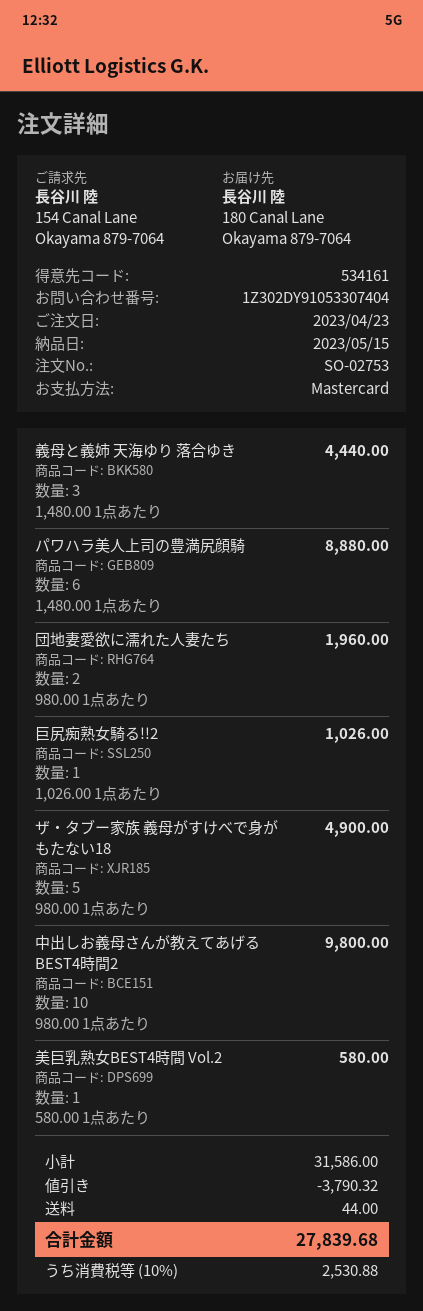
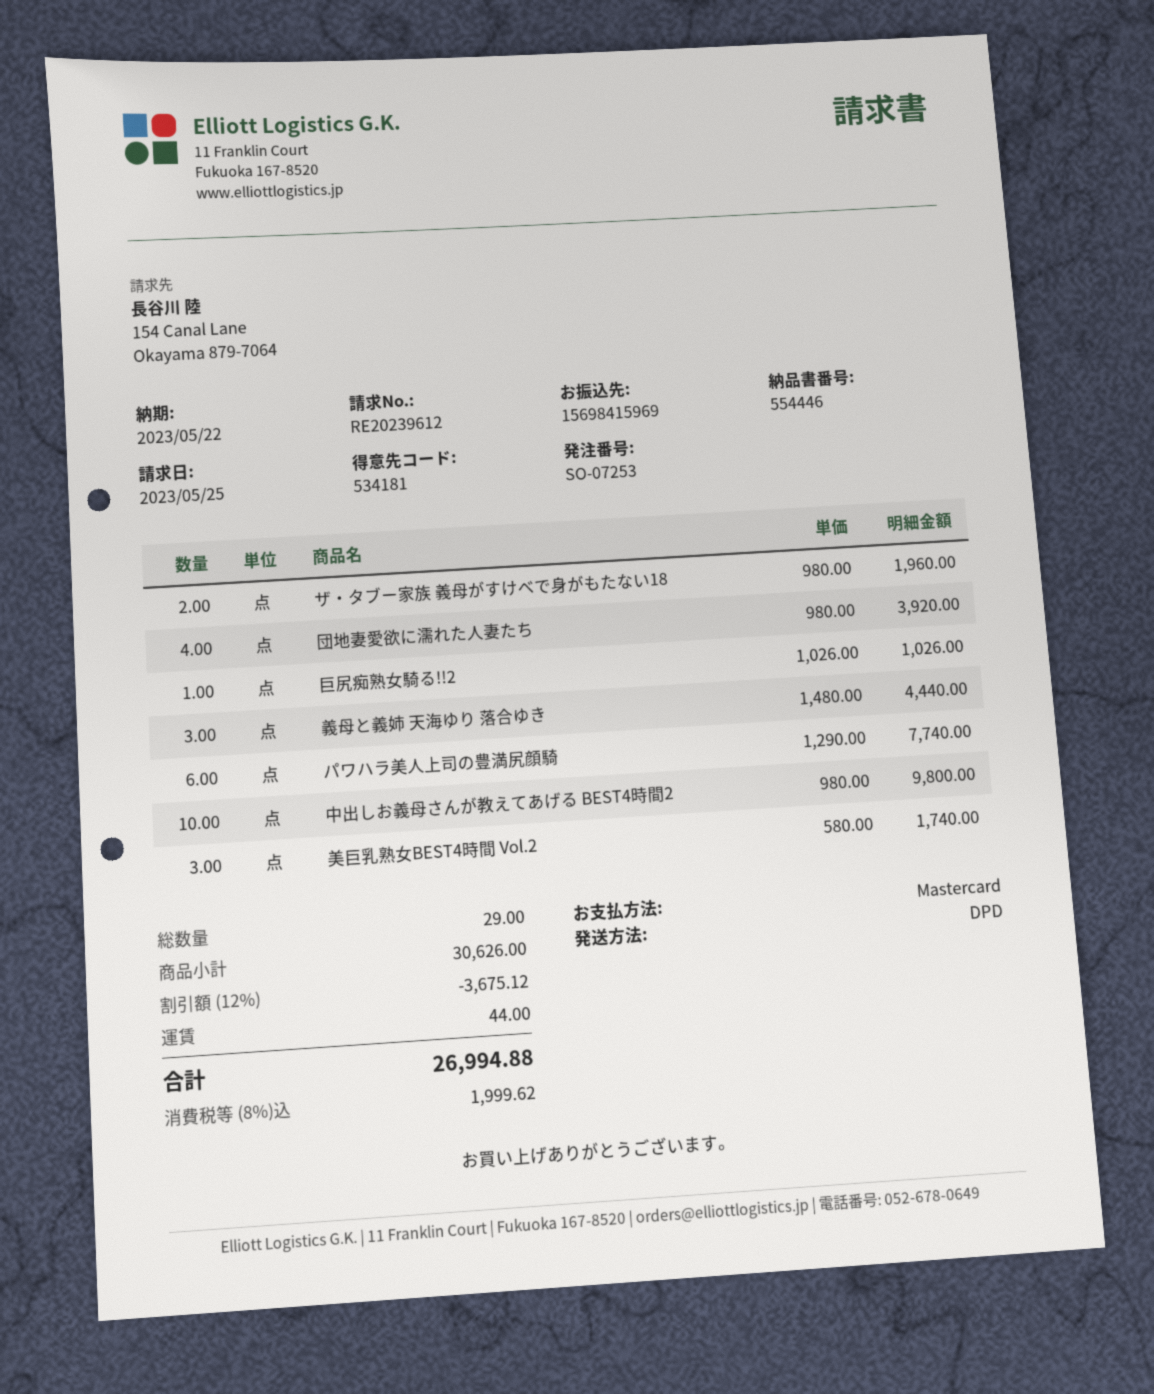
order number: SO-02753 -> SO-07253
delivery date: 2023-05-15 -> 2023-05-22
customer number: 534161 -> 534181
パワハラ美人上司の豊満尻顔騎: 6 x 1480.00 = 8880.00 -> 6 x 1290.00 = 7740.00
団地妻愛欲に濡れた人妻たち: 2 x 980.00 = 1960.00 -> 4 x 980.00 = 3920.00
ザ・タブー家族 義母がすけべで身がもたない18: 5 x 980.00 = 4900.00 -> 2 x 980.00 = 1960.00
美巨乳熟女BEST4時間 Vol.2: 1 x 580.00 = 580.00 -> 3 x 580.00 = 1740.00
subtotal: 31586.00 -> 30626.00
discount: 3790.32 -> 3675.12
tax: 10% = 2530.88 -> 8% = 1999.62
total: 27839.68 -> 26994.88

